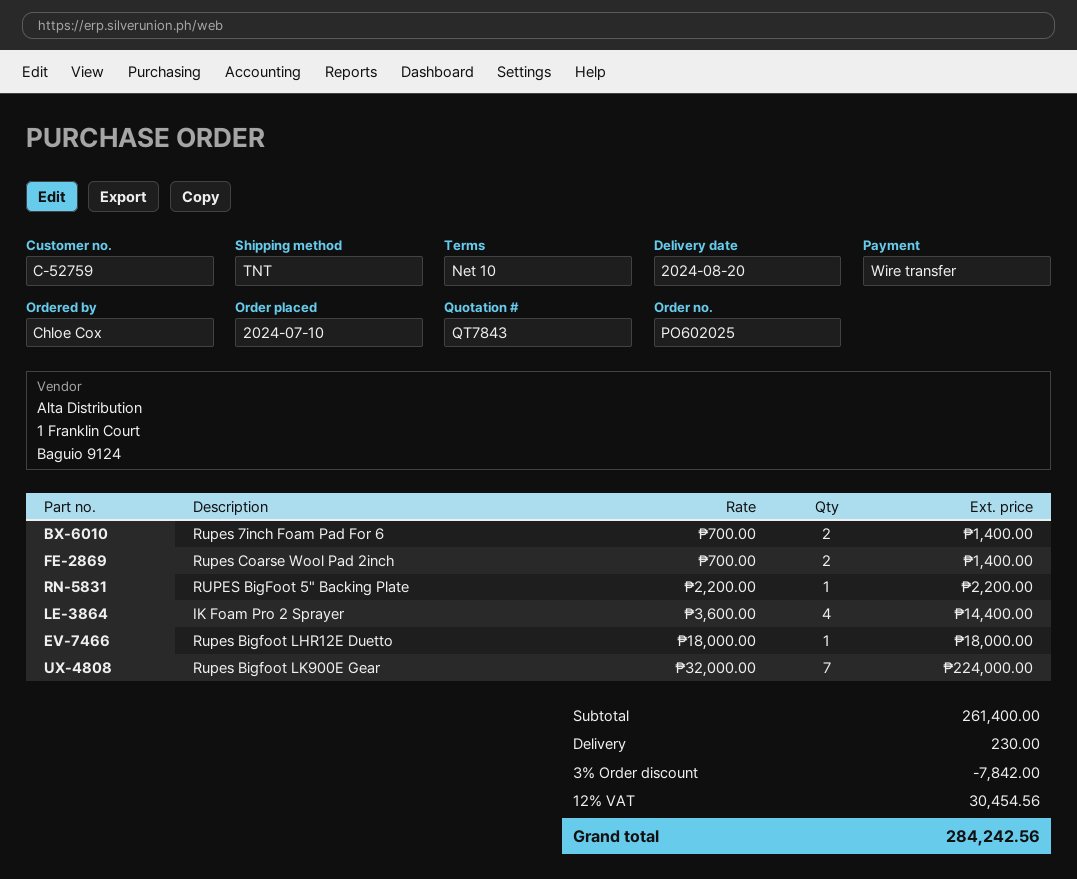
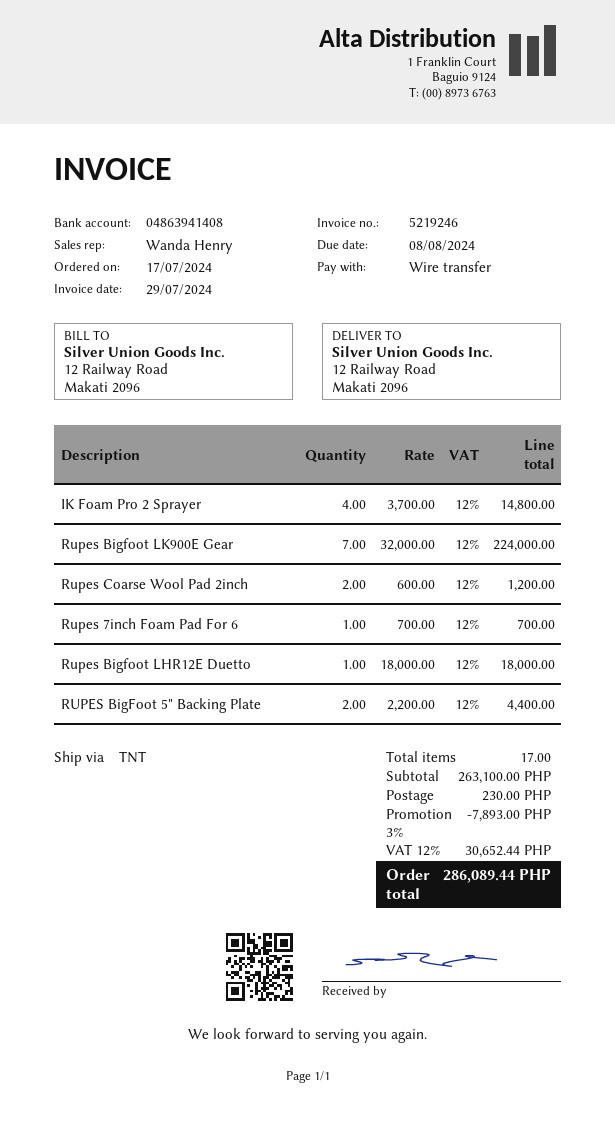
order date: 2024-07-10 -> 2024-07-17
Rupes 7inch Foam Pad For 6: 2 x 700.00 = 1400.00 -> 1 x 700.00 = 700.00
Rupes Coarse Wool Pad 2inch: 2 x 700.00 = 1400.00 -> 2 x 600.00 = 1200.00
RUPES BigFoot 5" Backing Plate: 1 x 2200.00 = 2200.00 -> 2 x 2200.00 = 4400.00
IK Foam Pro 2 Sprayer: 4 x 3600.00 = 14400.00 -> 4 x 3700.00 = 14800.00
subtotal: 261400.00 -> 263100.00
discount: 3% = 7842.00 -> 3% = 7893.00
tax: 12% = 30454.56 -> 12% = 30652.44
total: 284242.56 -> 286089.44

